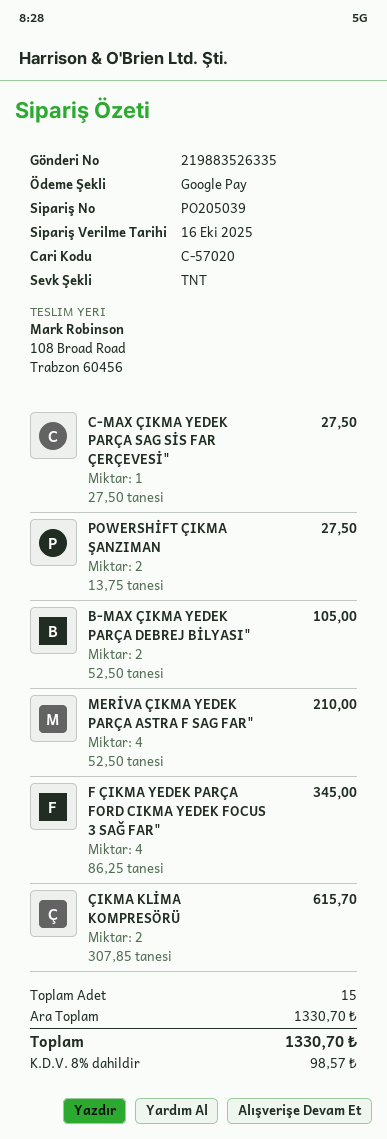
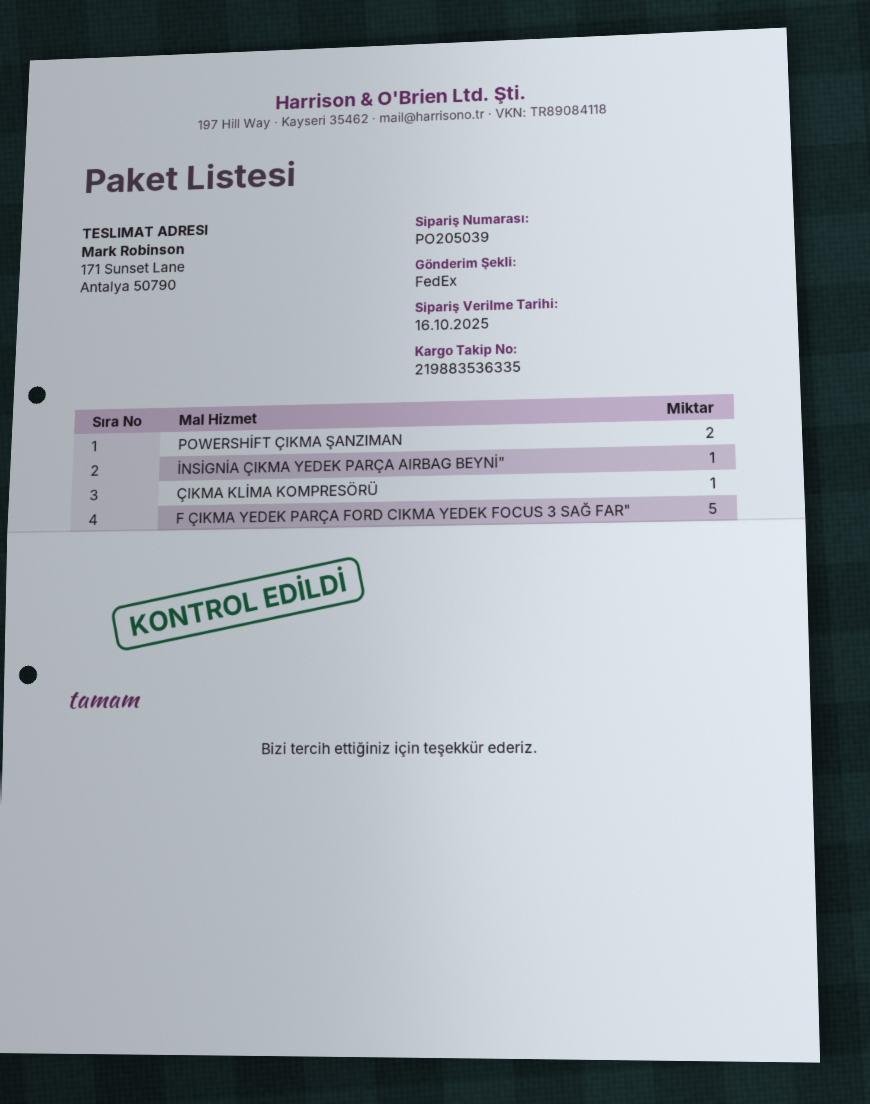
shipping method: TNT -> FedEx
tracking number: 219883526335 -> 219883536335
ship to: 108 Broad Road, Trabzon 60456 -> 171 Sunset Lane, Antalya 50790
C-MAX ÇIKMA YEDEK PARÇA SAG SİS FAR ÇERÇEVESİ": 1 -> none
B-MAX ÇIKMA YEDEK PARÇA DEBREJ BİLYASI": 2 -> none
MERİVA ÇIKMA YEDEK PARÇA ASTRA F SAG FAR": 4 -> none
F ÇIKMA YEDEK PARÇA FORD CIKMA YEDEK FOCUS 3 SAĞ FAR": 4 -> 5
ÇIKMA KLİMA KOMPRESÖRÜ: 2 -> 1
İNSİGNİA ÇIKMA YEDEK PARÇA AIRBAG BEYNİ": none -> 1

